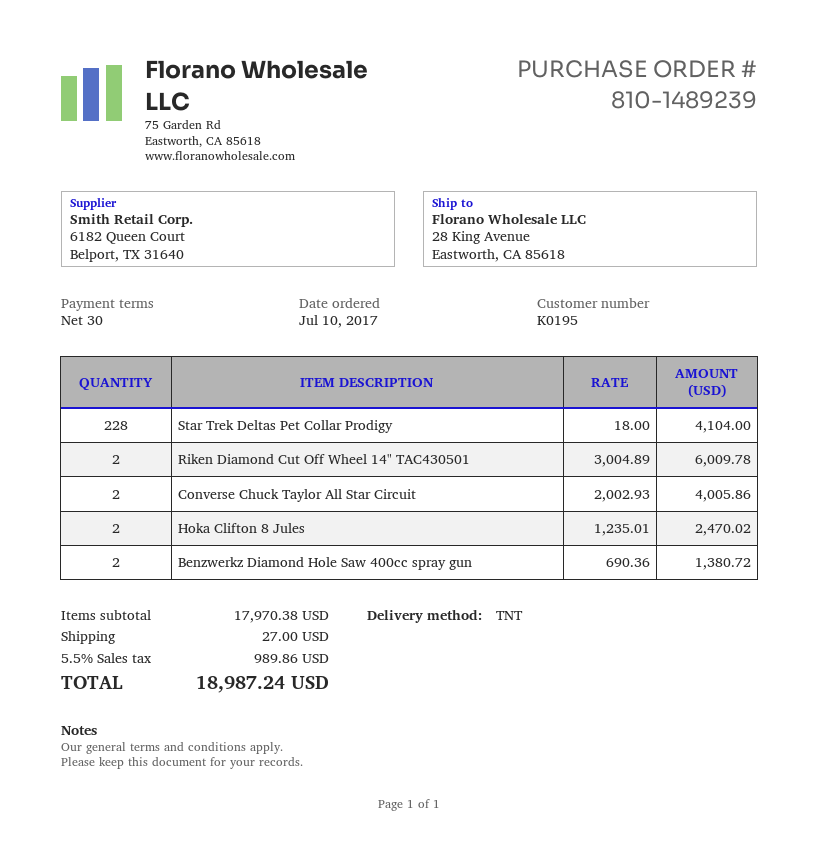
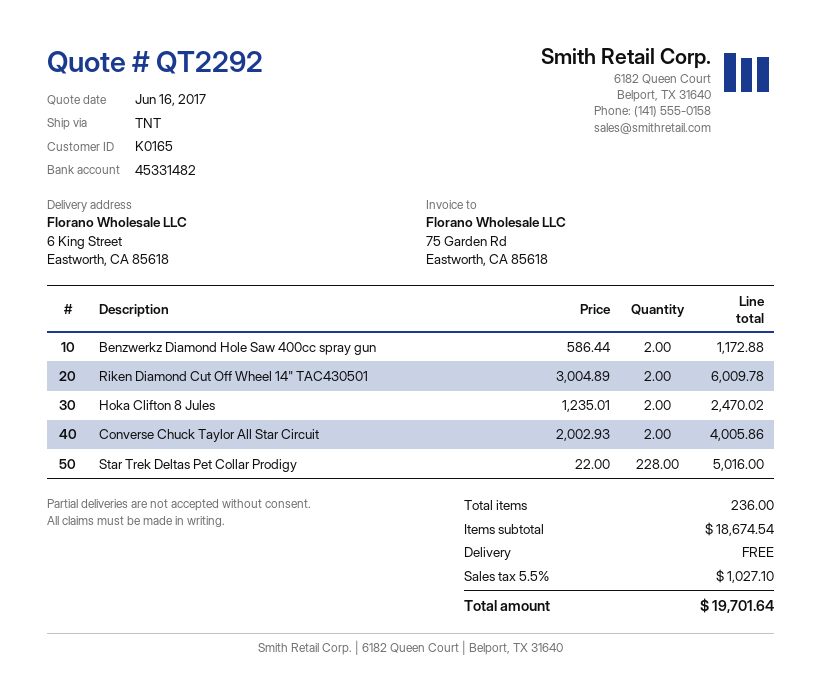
customer number: K0195 -> K0165
ship to: 28 King Avenue, Eastworth, CA 85618 -> 6 King Street, Eastworth, CA 85618
Star Trek Deltas Pet Collar Prodigy: 228 x 18.00 = 4104.00 -> 228 x 22.00 = 5016.00
Benzwerkz Diamond Hole Saw 400cc spray gun: 2 x 690.36 = 1380.72 -> 2 x 586.44 = 1172.88
subtotal: 17970.38 -> 18674.54
shipping: 27.00 -> 0.00
tax: 5.5% = 989.86 -> 5.5% = 1027.10
total: 18987.24 -> 19701.64

